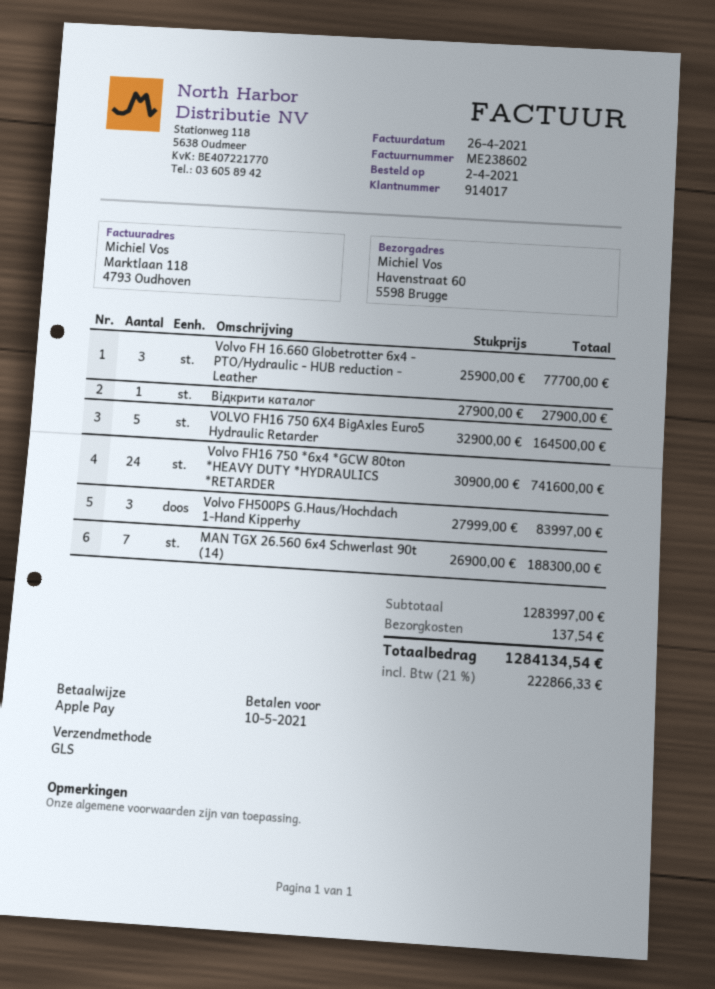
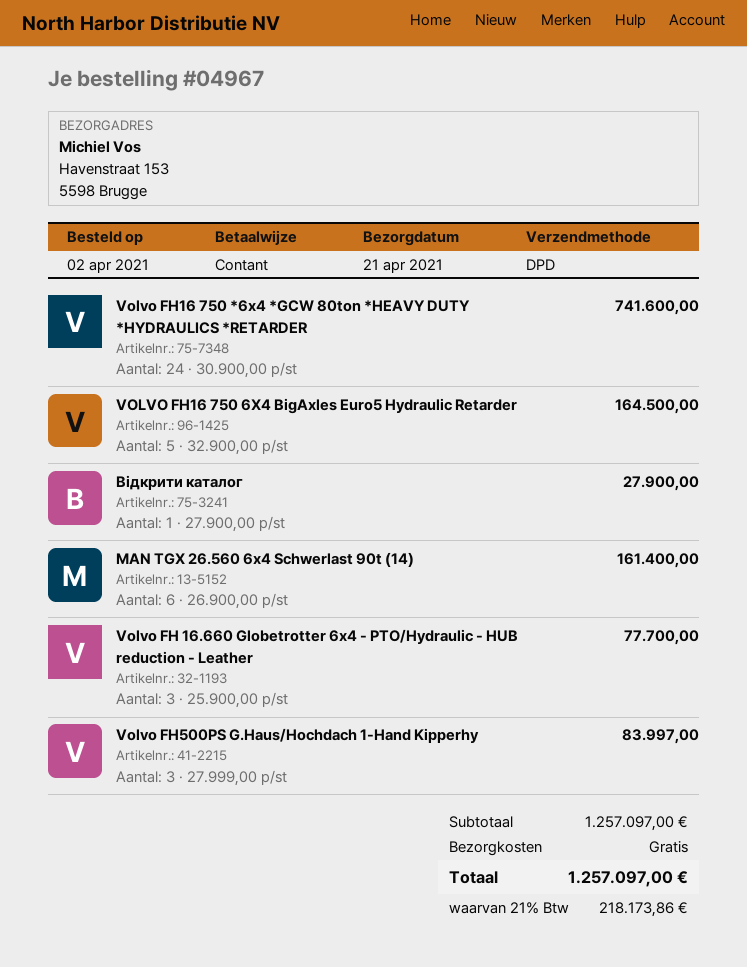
payment method: Apple Pay -> cash
shipping method: GLS -> DPD
ship to: Havenstraat 60, 5598 Brugge -> Havenstraat 153, 5598 Brugge
MAN TGX 26.560 6x4 Schwerlast 90t (14): 7 x 26900.00 = 188300.00 -> 6 x 26900.00 = 161400.00
subtotal: 1283997.00 -> 1257097.00
shipping: 137.54 -> 0.00
tax: 21% = 222866.33 -> 21% = 218173.86
total: 1284134.54 -> 1257097.00

